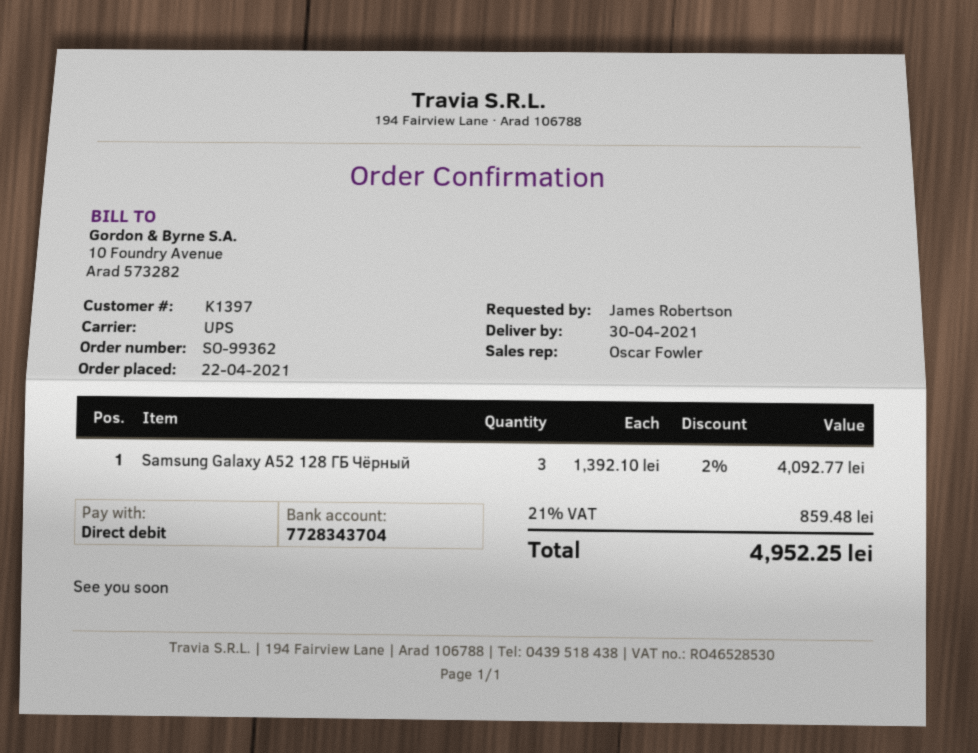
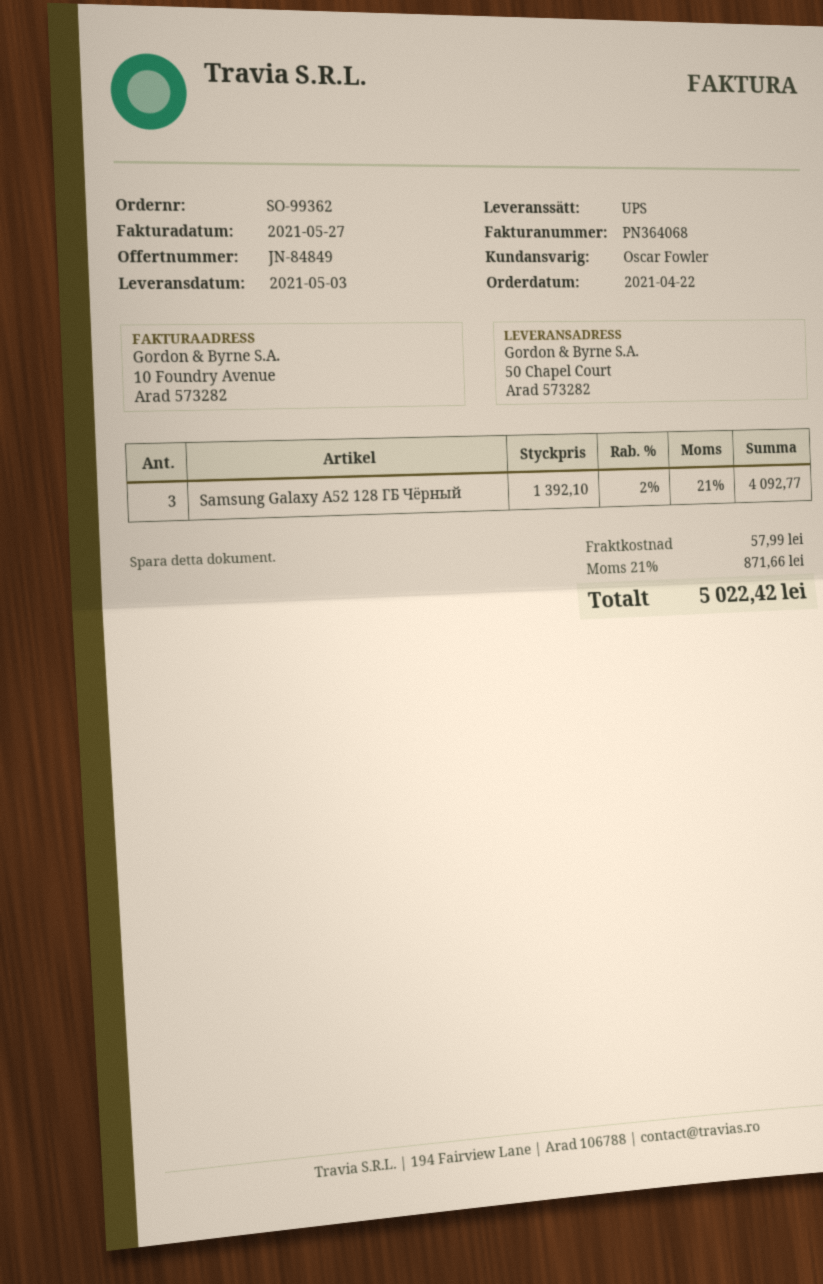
delivery date: 2021-04-30 -> 2021-05-03
shipping: none -> 57.99
tax: 21% = 859.48 -> 21% = 871.66
total: 4952.25 -> 5022.42

